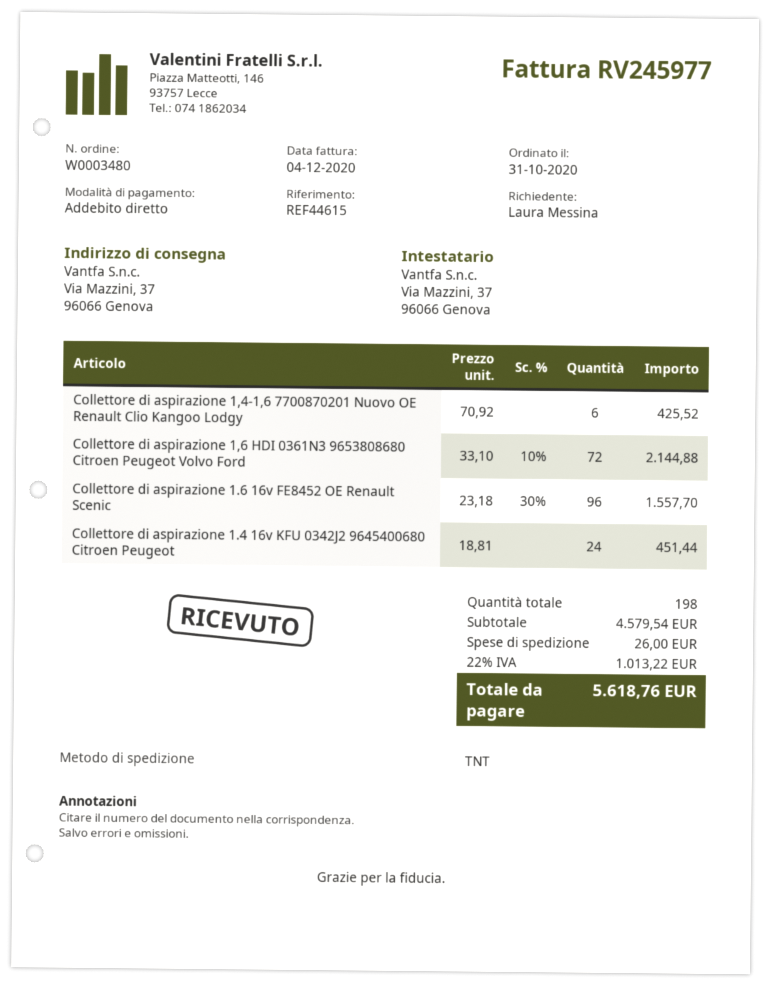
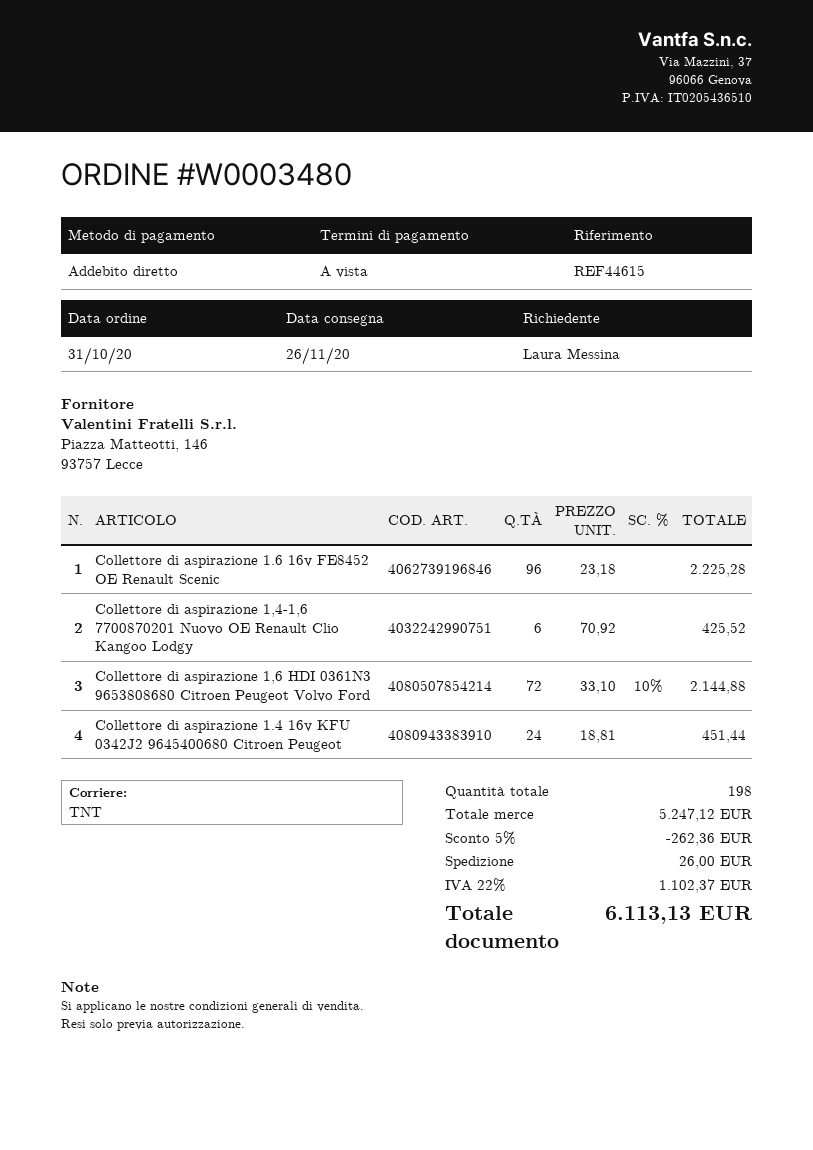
Collettore di aspirazione 1.6 16v FE8452 OE Renault Scenic: 96 x 23.18 - 30% = 1557.70 -> 96 x 23.18 = 2225.28
subtotal: 4579.54 -> 5247.12
discount: none -> 5% = 262.36
tax: 22% = 1013.22 -> 22% = 1102.37
total: 5618.76 -> 6113.13

